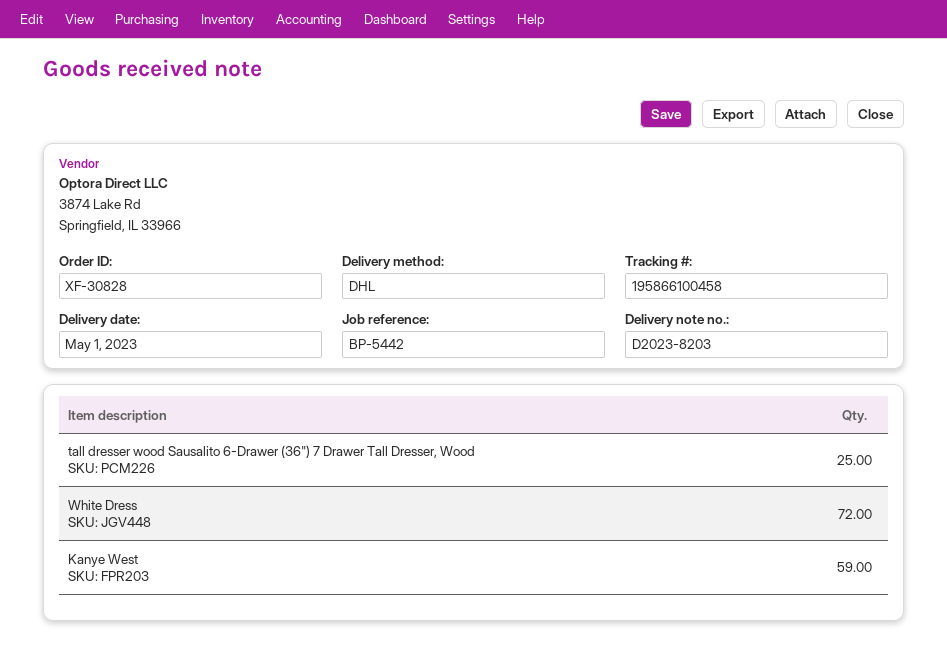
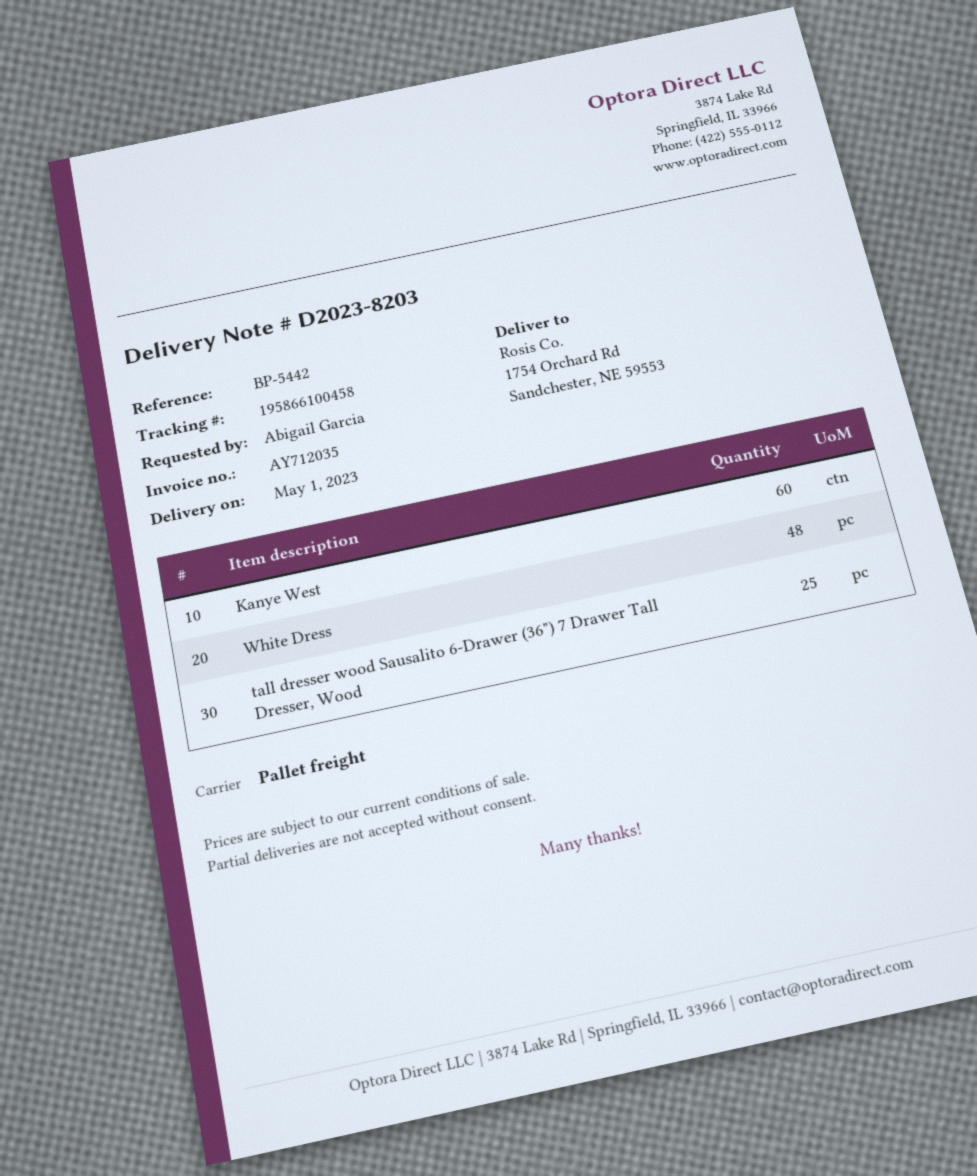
shipping method: DHL -> pallet freight
White Dress: 72 -> 48
Kanye West: 59 -> 60

